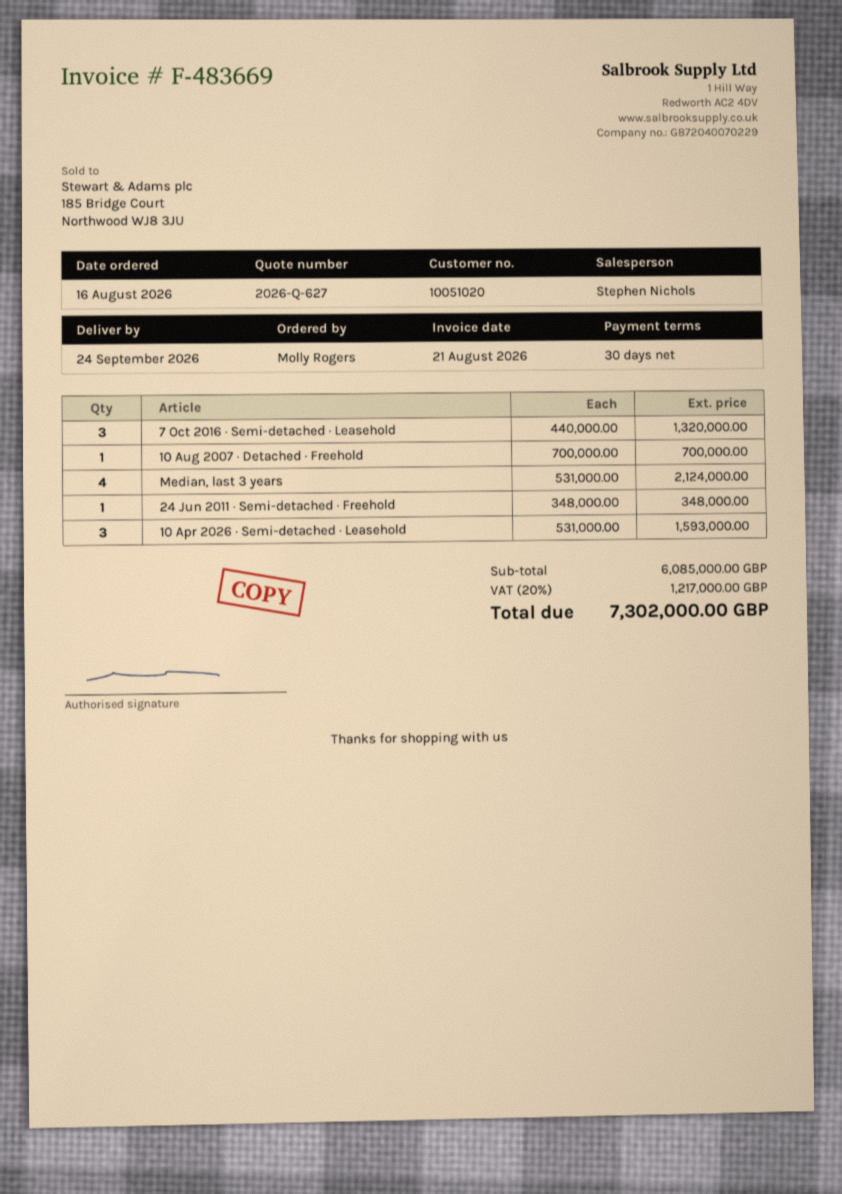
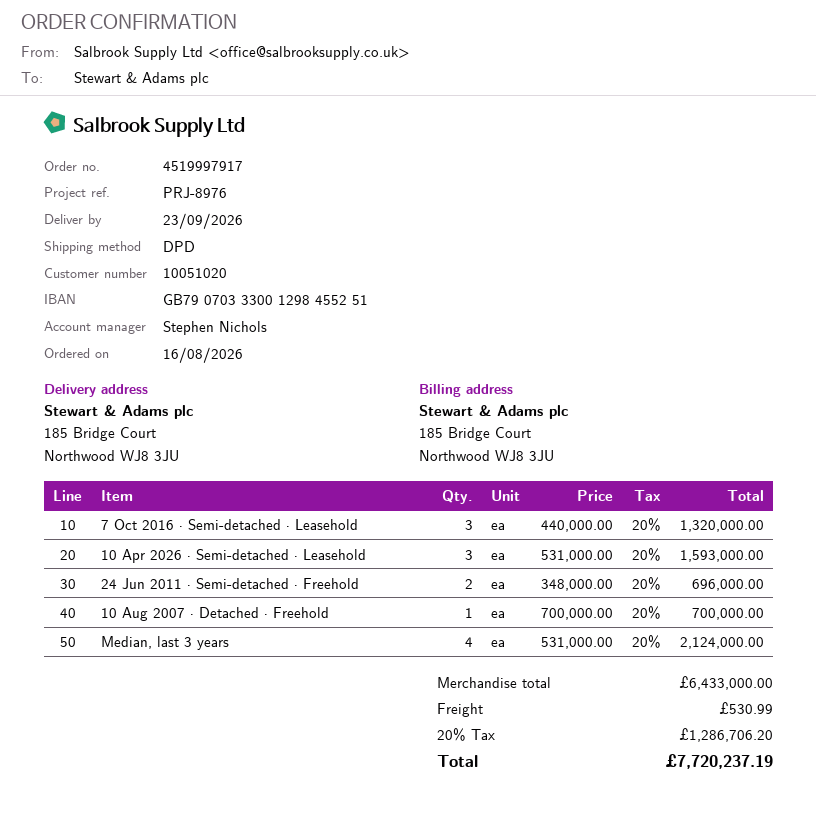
delivery date: 2026-09-24 -> 2026-09-23
24 Jun 2011 · Semi-detached · Freehold: 1 x 348000.00 = 348000.00 -> 2 x 348000.00 = 696000.00
subtotal: 6085000.00 -> 6433000.00
shipping: none -> 530.99
tax: 20% = 1217000.00 -> 20% = 1286706.20
total: 7302000.00 -> 7720237.19

